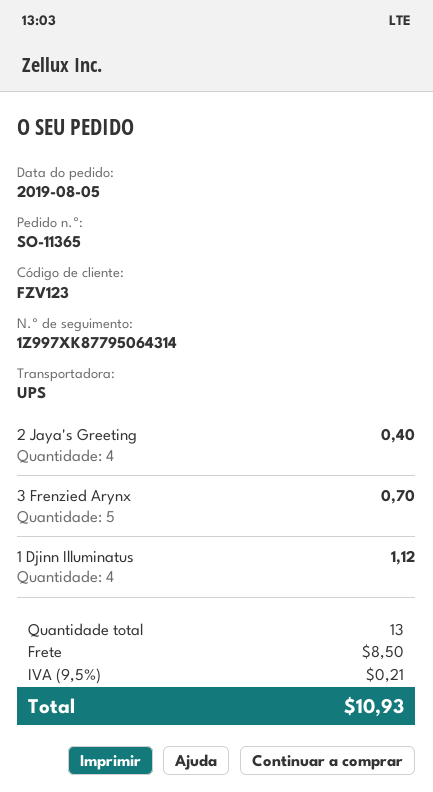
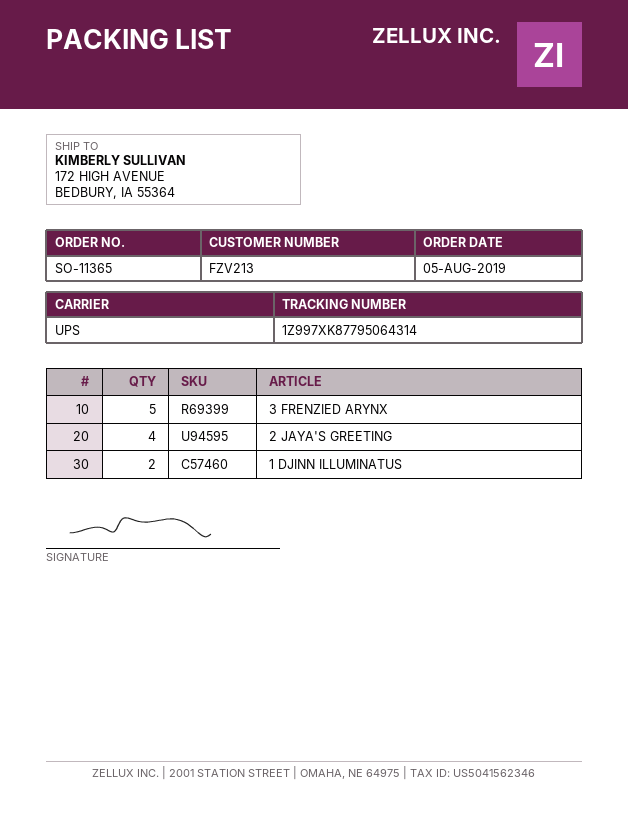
customer number: FZV123 -> FZV213
1 Djinn Illuminatus: 4 -> 2

